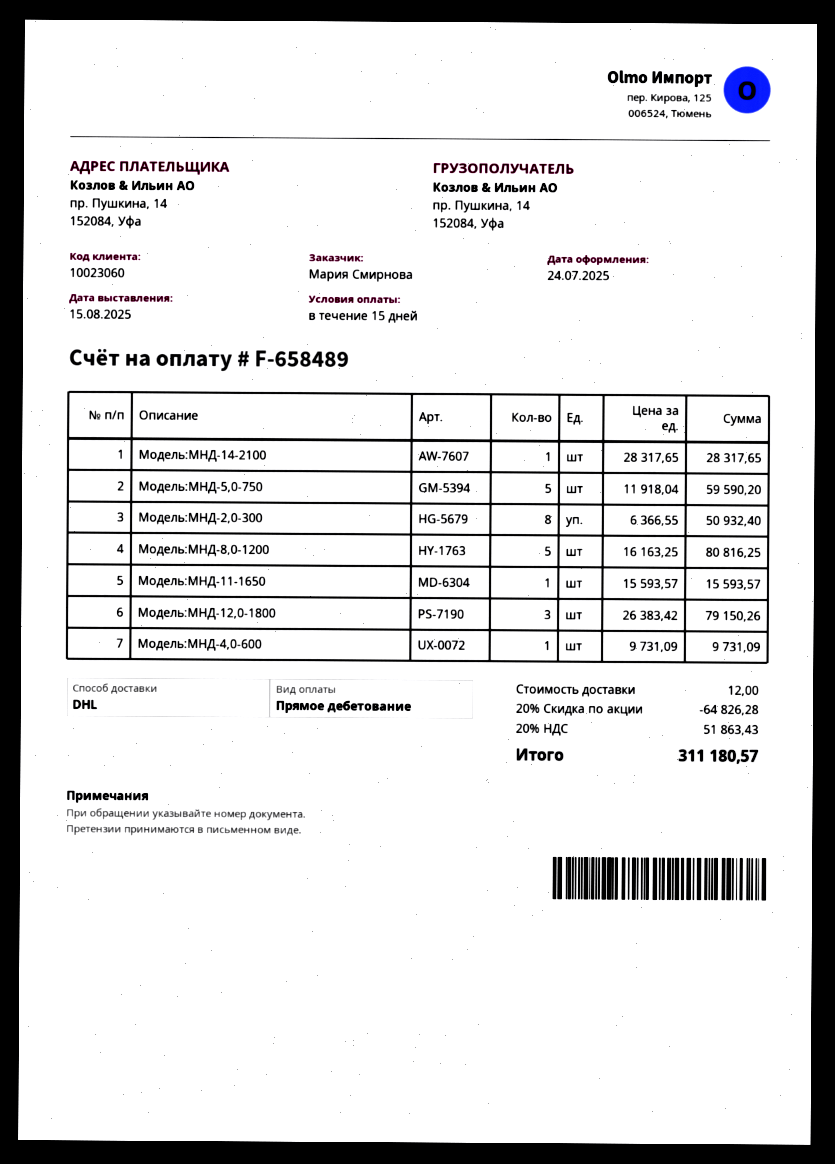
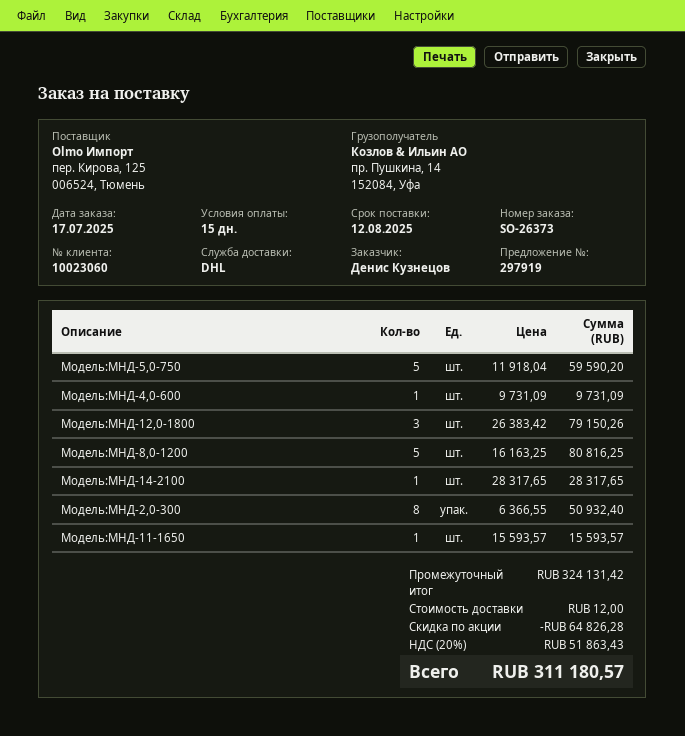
order date: 2025-07-24 -> 2025-07-17
ordered by: Мария Смирнова -> Денис Кузнецов

